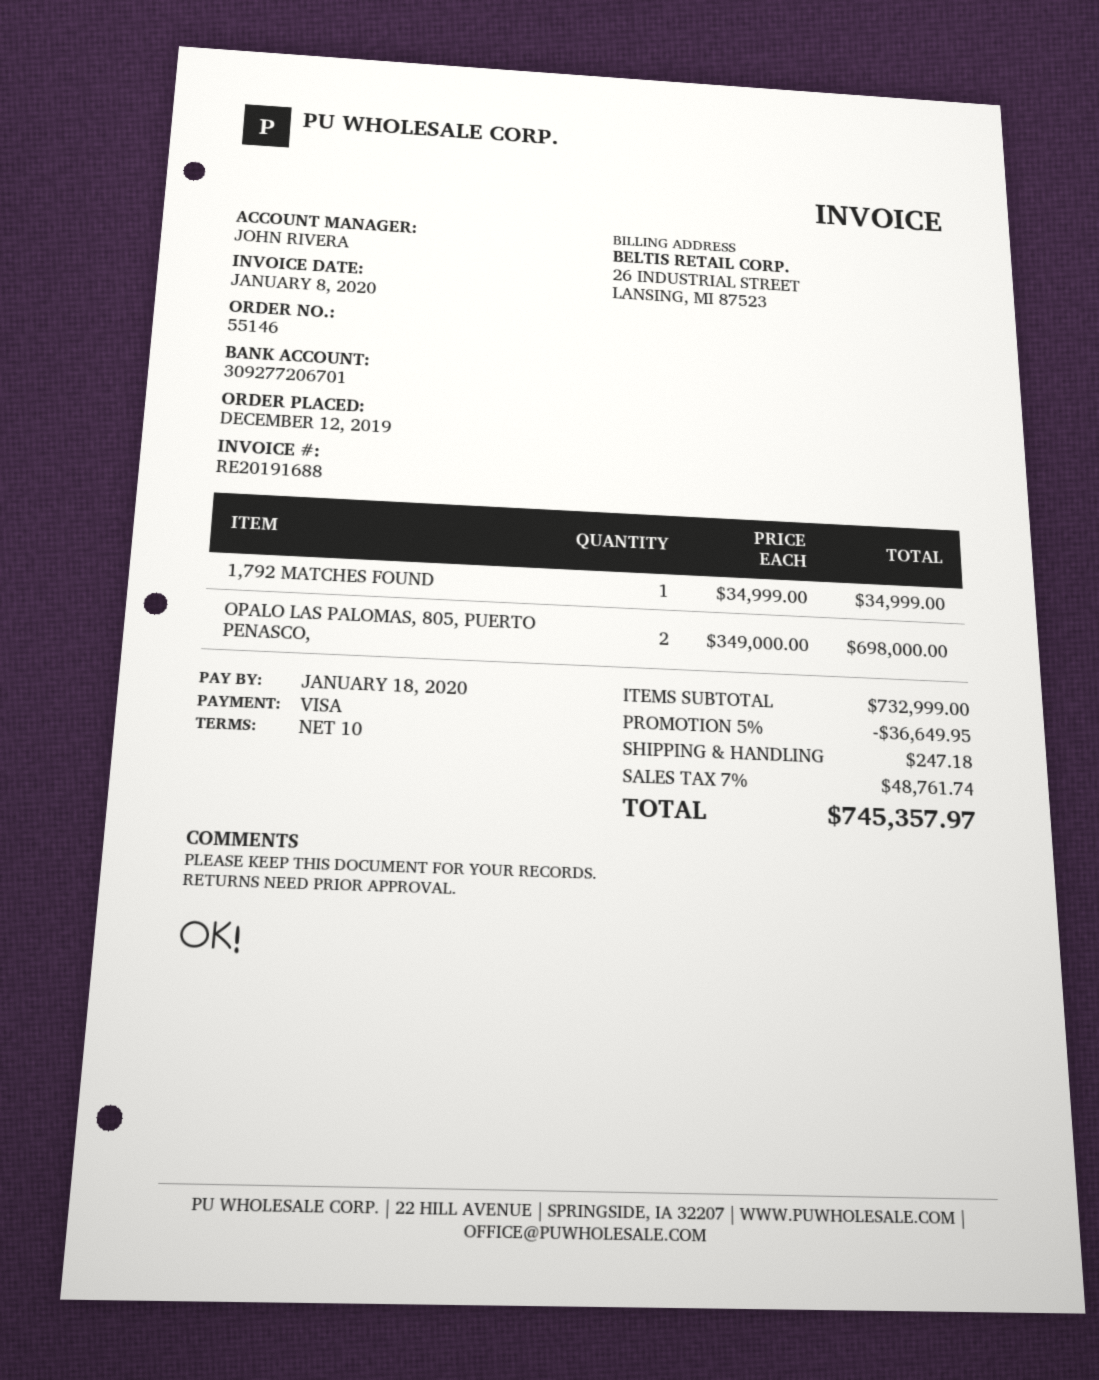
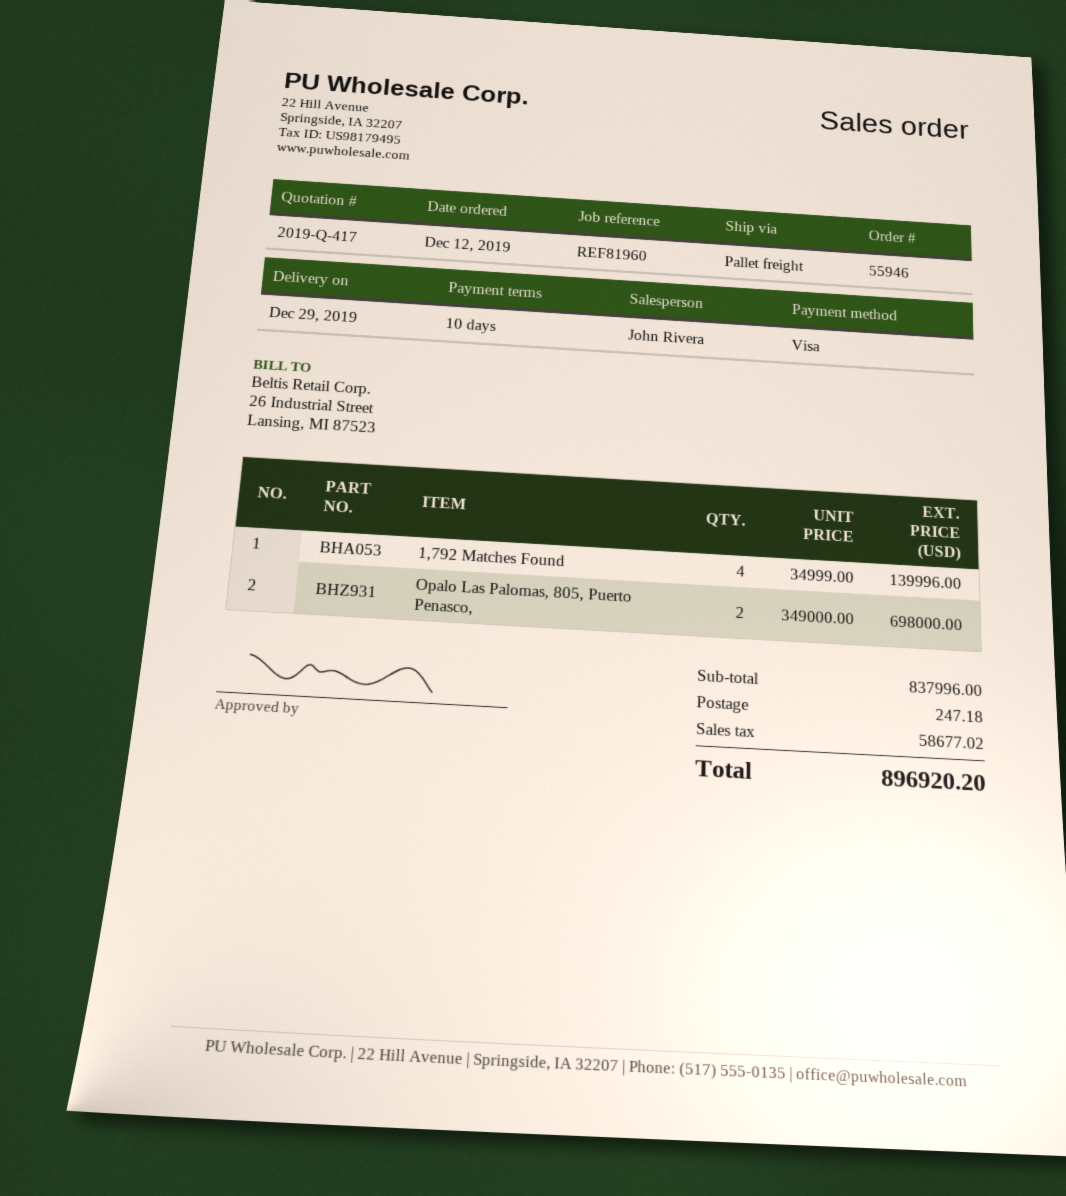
order number: 55146 -> 55946
1,792 MATCHES FOUND: 1 x 34999.00 = 34999.00 -> 4 x 34999.00 = 139996.00
subtotal: 732999.00 -> 837996.00
discount: 5% = 36649.95 -> none
tax: 48761.74 -> 58677.02
total: 745357.97 -> 896920.20

